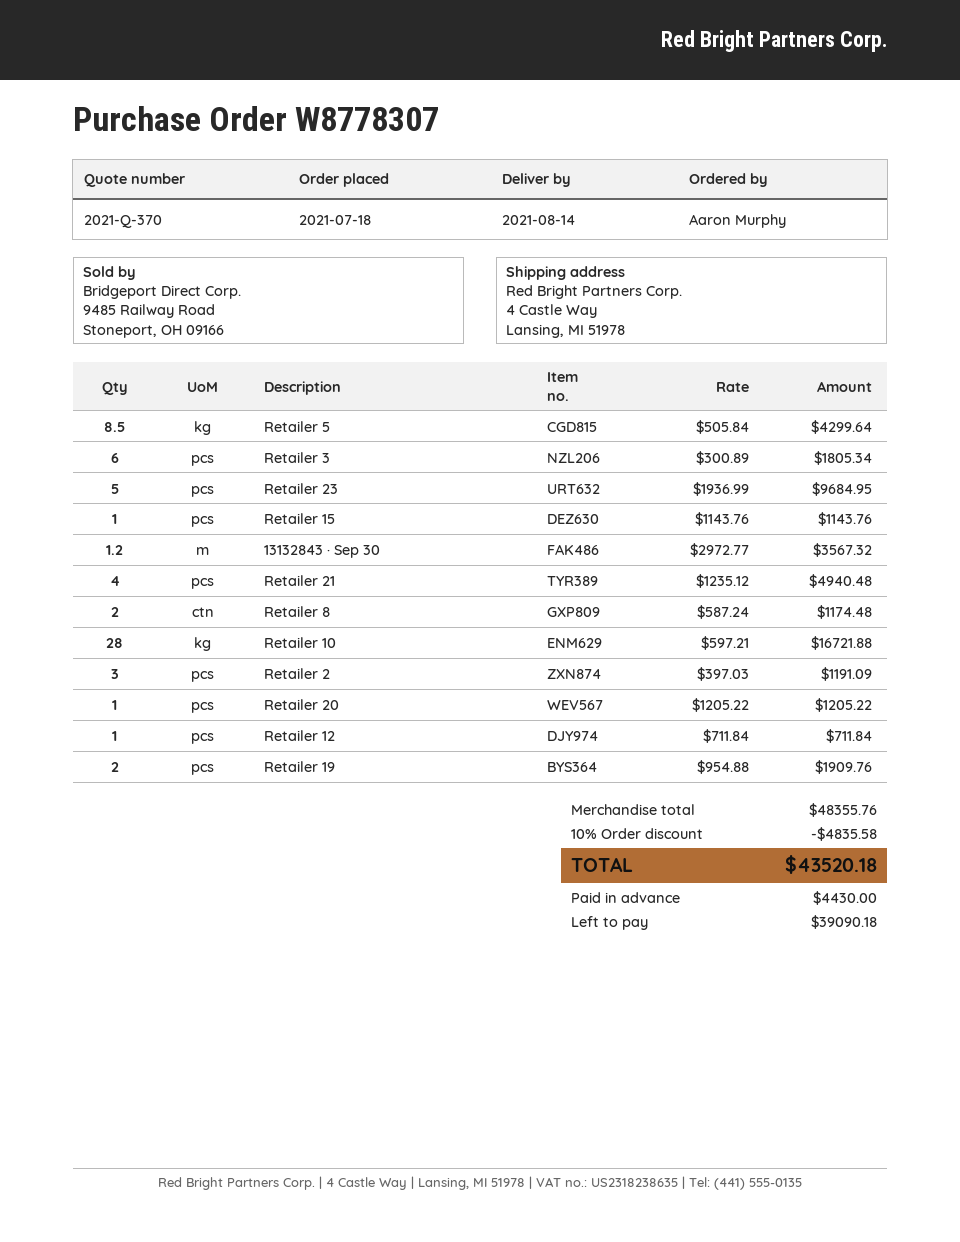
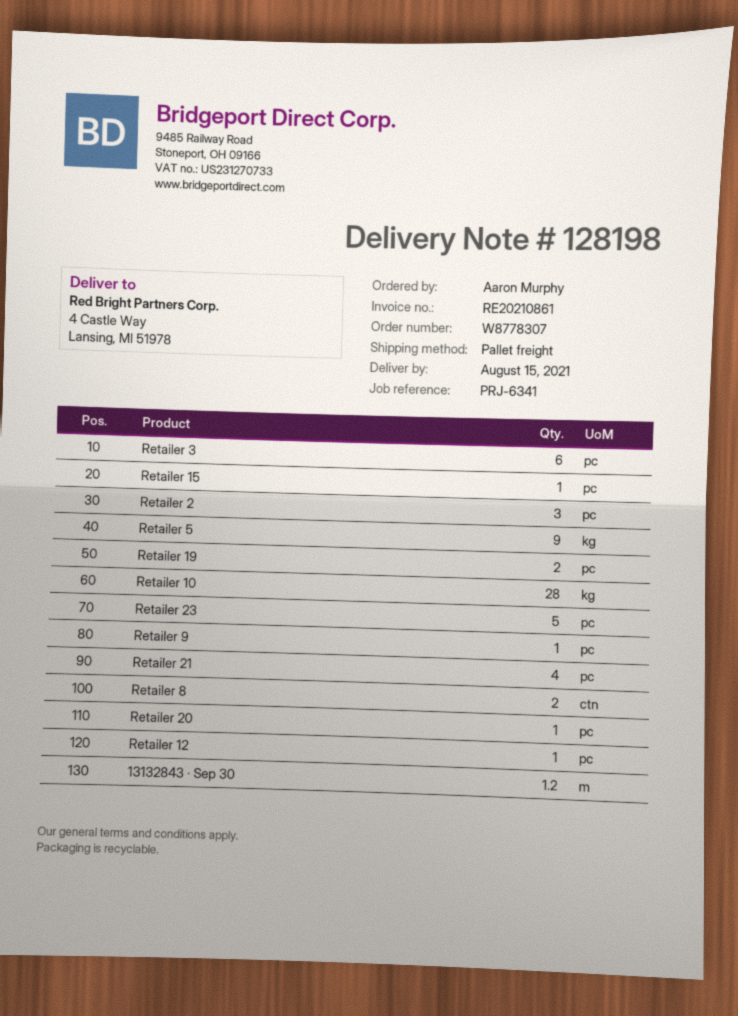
delivery date: 2021-08-14 -> 2021-08-15
Retailer 5: 8.5 -> 9
Retailer 9: none -> 1

